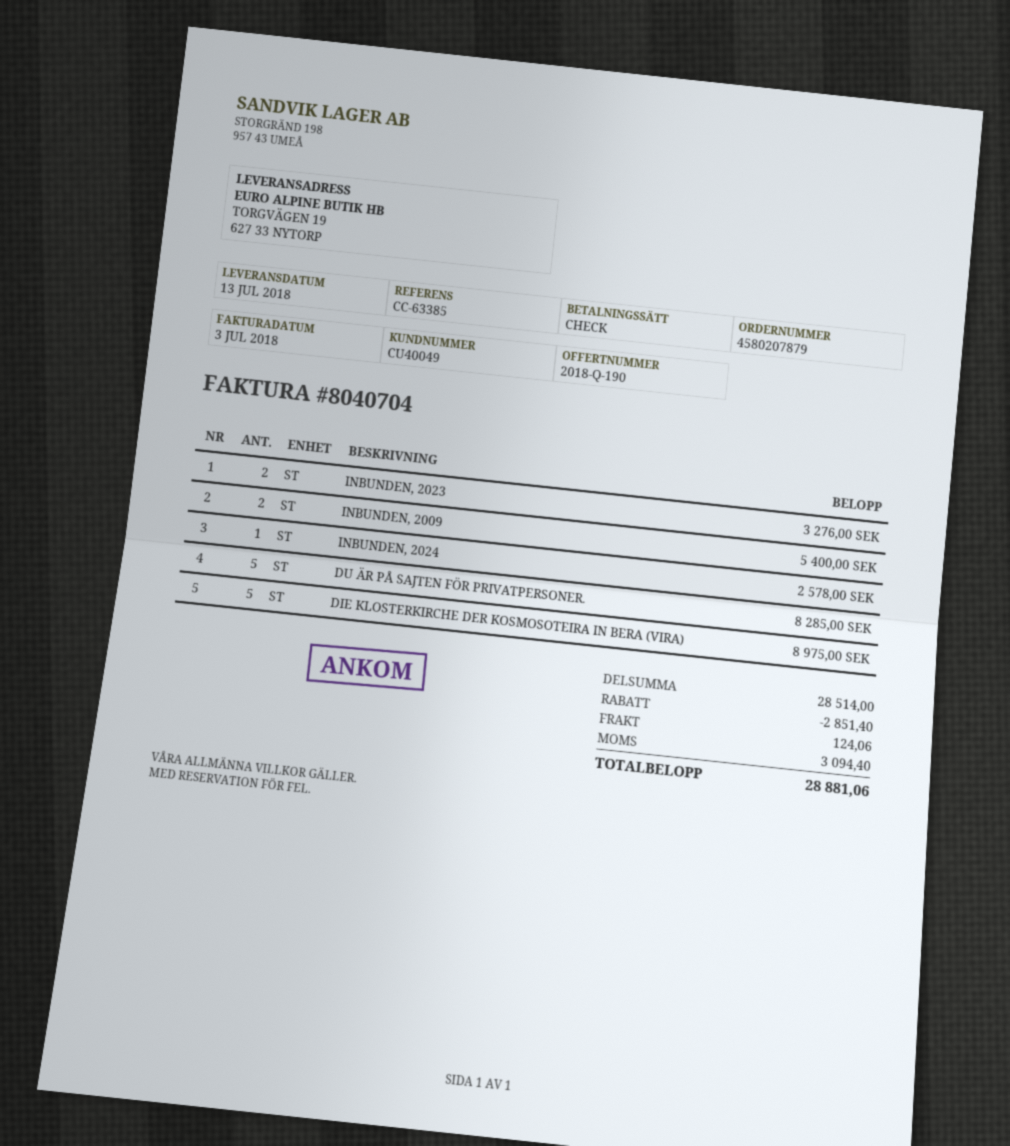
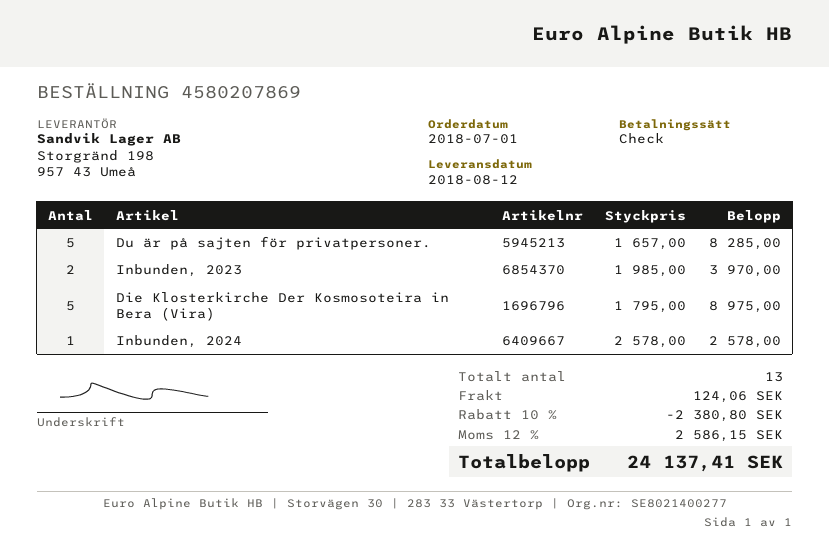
order number: 4580207879 -> 4580207869
delivery date: 2018-07-13 -> 2018-08-12
INBUNDEN, 2023: 2 for 3276.00 -> 2 for 3970.00
INBUNDEN, 2009: 2 for 5400.00 -> none
discount: 2851.40 -> 2380.80
tax: 3094.40 -> 2586.15
total: 28881.06 -> 24137.41

